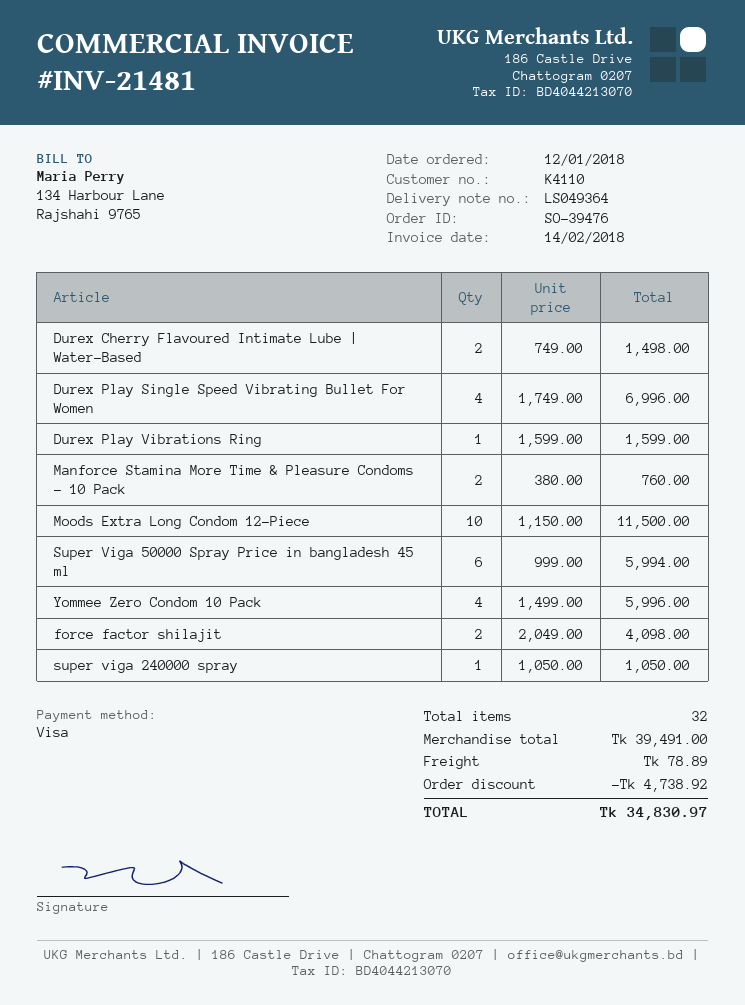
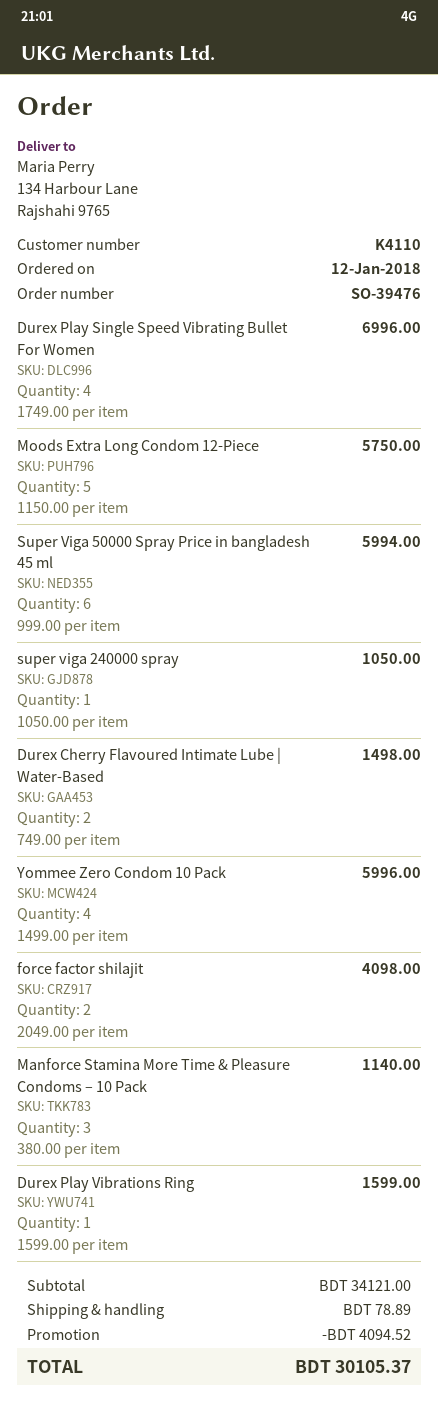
Manforce Stamina More Time & Pleasure Condoms – 10 Pack: 2 x 380.00 = 760.00 -> 3 x 380.00 = 1140.00
Moods Extra Long Condom 12-Piece: 10 x 1150.00 = 11500.00 -> 5 x 1150.00 = 5750.00
subtotal: 39491.00 -> 34121.00
discount: 4738.92 -> 4094.52
total: 34830.97 -> 30105.37

